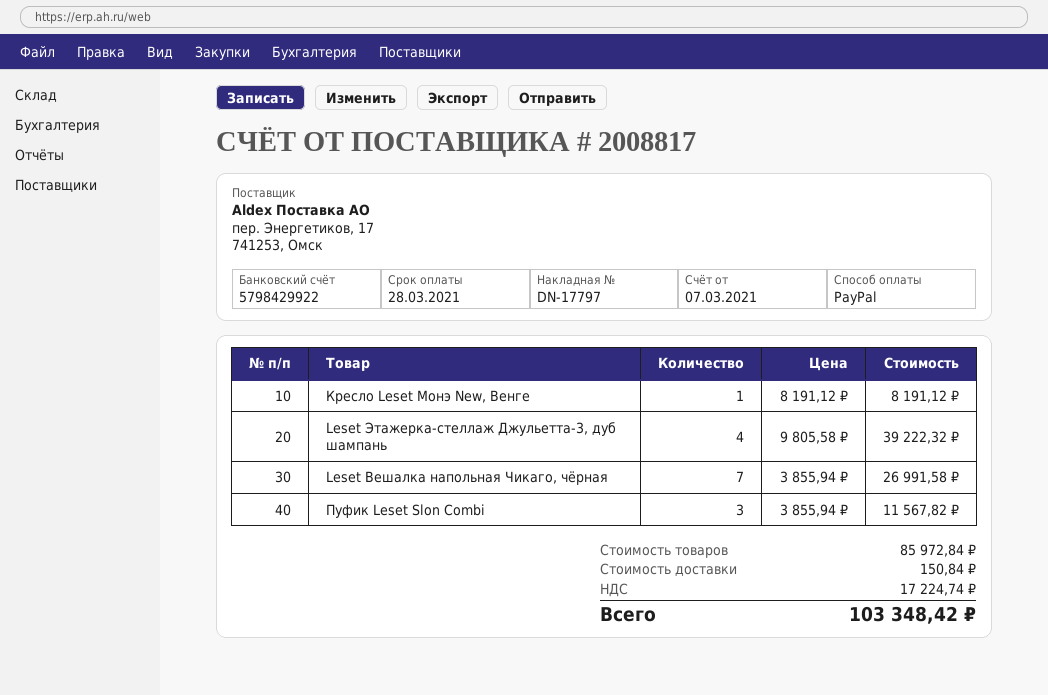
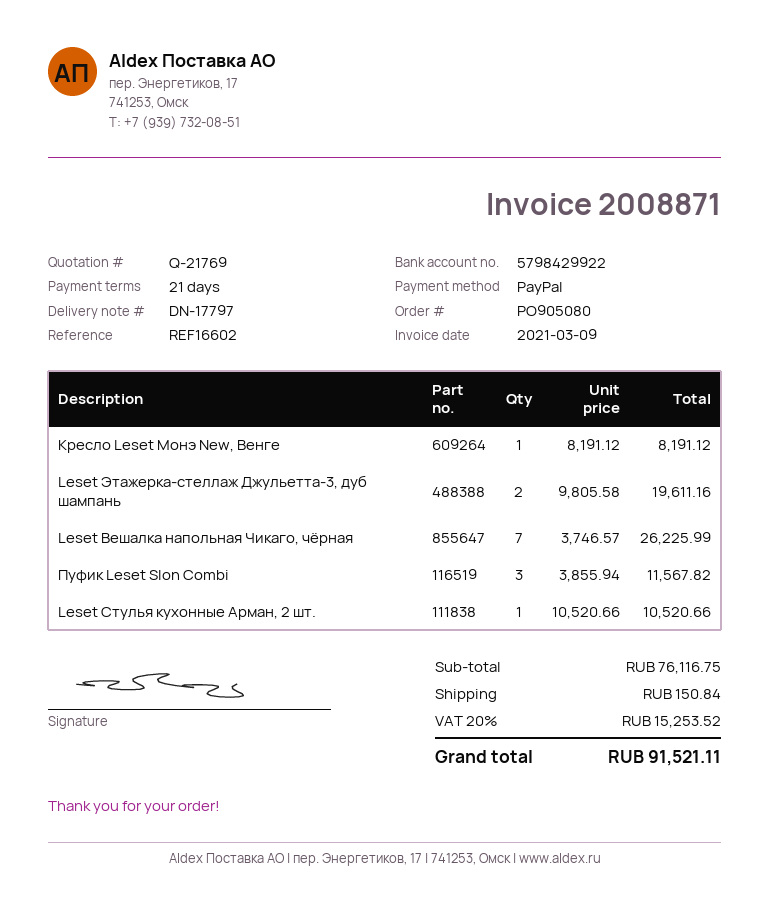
invoice number: 2008817 -> 2008871
invoice date: 2021-03-07 -> 2021-03-09
Leset Этажерка-стеллаж Джульетта-3, дуб шампань: 4 x 9805.58 = 39222.32 -> 2 x 9805.58 = 19611.16
Leset Вешалка напольная Чикаго, чёрная: 7 x 3855.94 = 26991.58 -> 7 x 3746.57 = 26225.99
Leset Стулья кухонные Арман, 2 шт.: none -> 1 x 10520.66 = 10520.66
subtotal: 85972.84 -> 76116.75
tax: 17224.74 -> 15253.52
total: 103348.42 -> 91521.11

